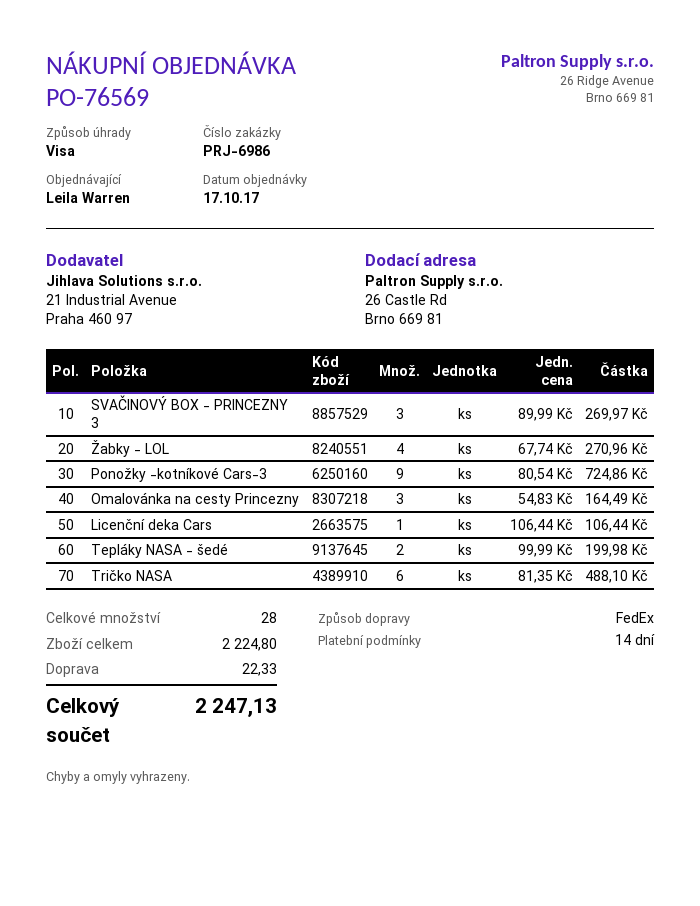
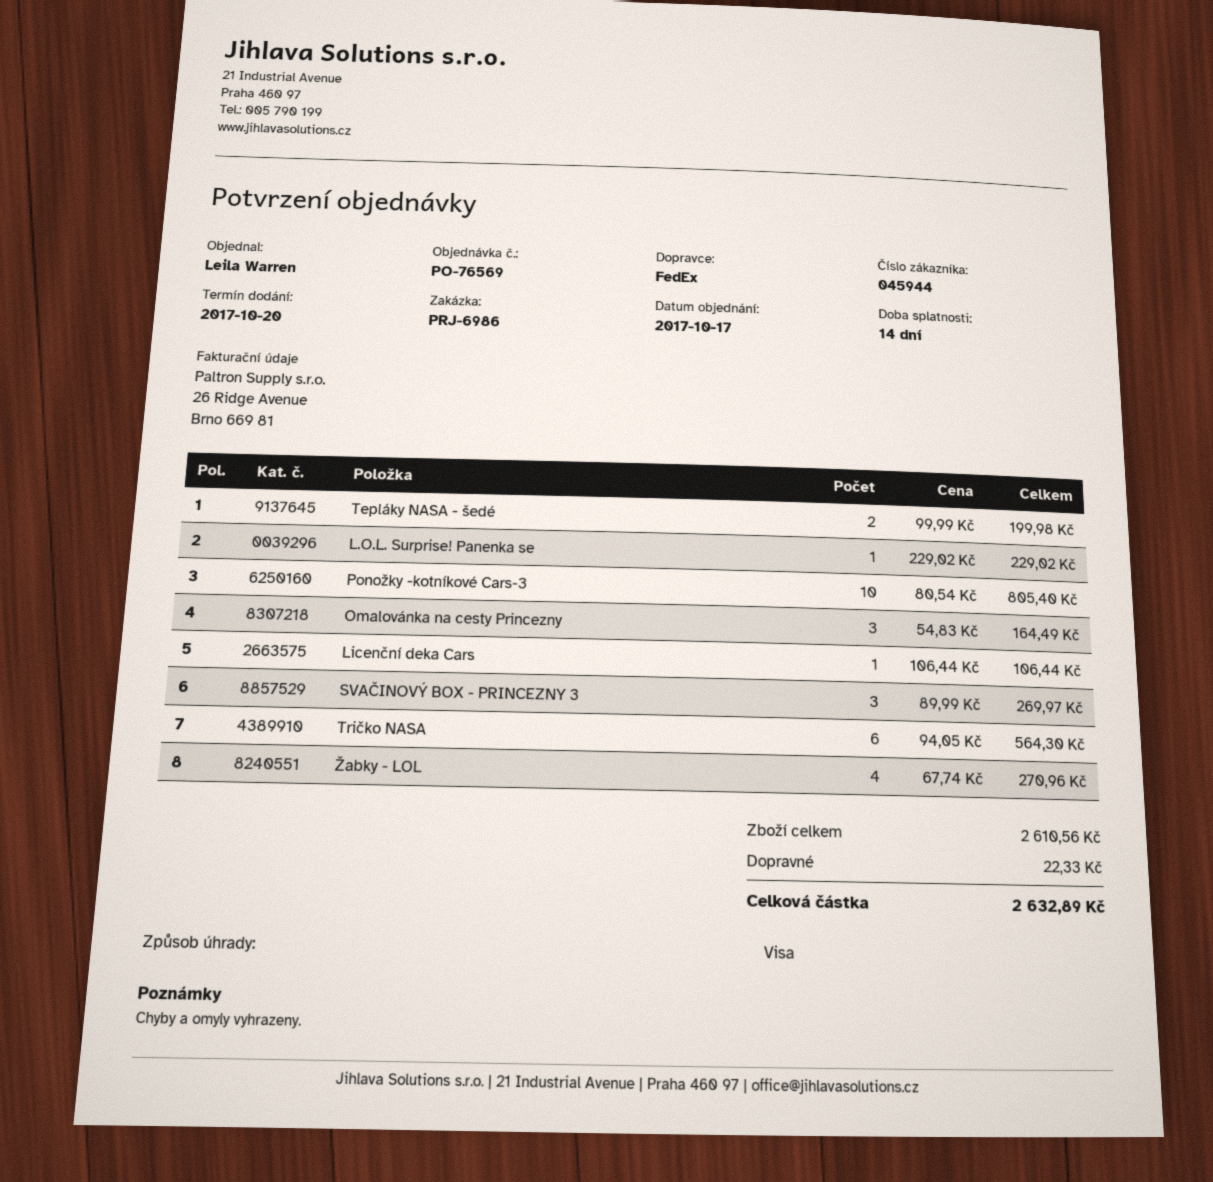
Ponožky -kotníkové Cars-3: 9 x 80.54 = 724.86 -> 10 x 80.54 = 805.40
Tričko NASA: 6 x 81.35 = 488.10 -> 6 x 94.05 = 564.30
L.O.L. Surprise! Panenka se: none -> 1 x 229.02 = 229.02
subtotal: 2224.80 -> 2610.56
total: 2247.13 -> 2632.89

